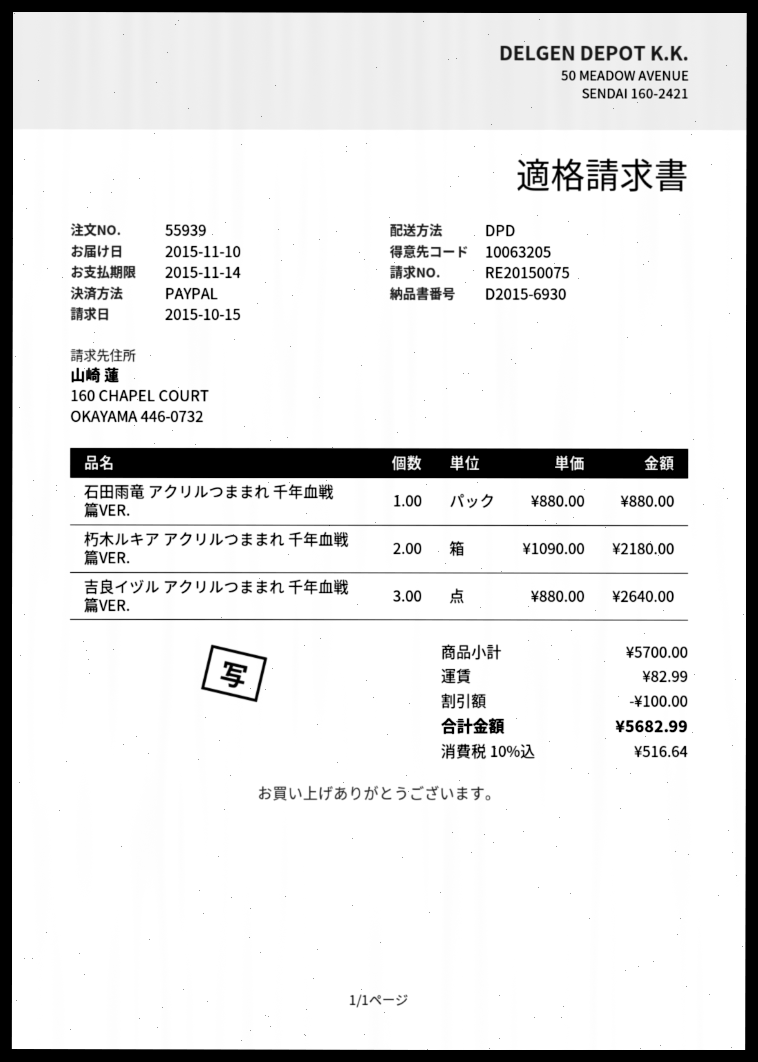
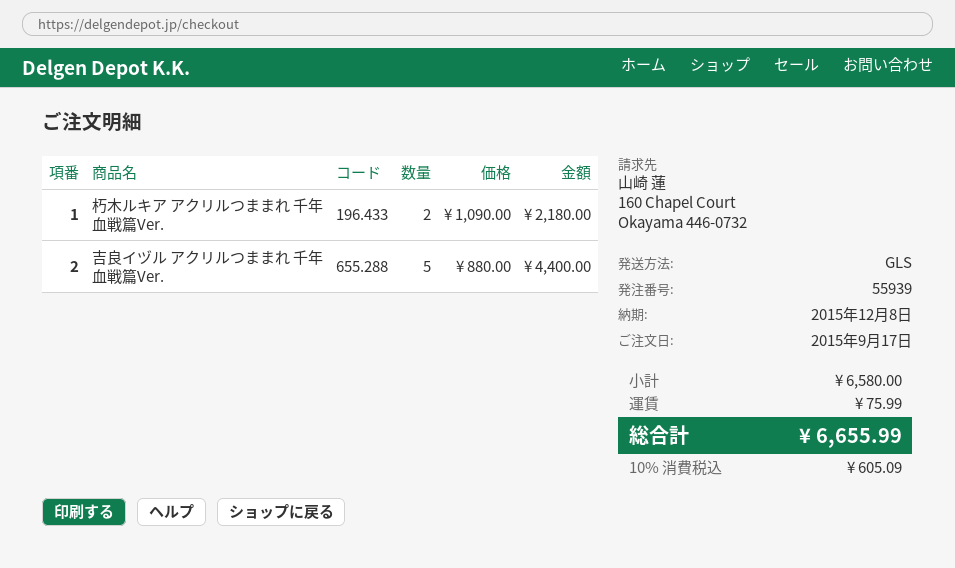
delivery date: 2015-11-10 -> 2015-12-08
shipping method: DPD -> GLS
石田雨竜 アクリルつままれ 千年血戦篇VER.: 1 x 880.00 = 880.00 -> none
吉良イヅル アクリルつままれ 千年血戦篇VER.: 3 x 880.00 = 2640.00 -> 5 x 880.00 = 4400.00
subtotal: 5700.00 -> 6580.00
discount: 100.00 -> none
shipping: 82.99 -> 75.99
tax: 10% = 516.64 -> 10% = 605.09
total: 5682.99 -> 6655.99

